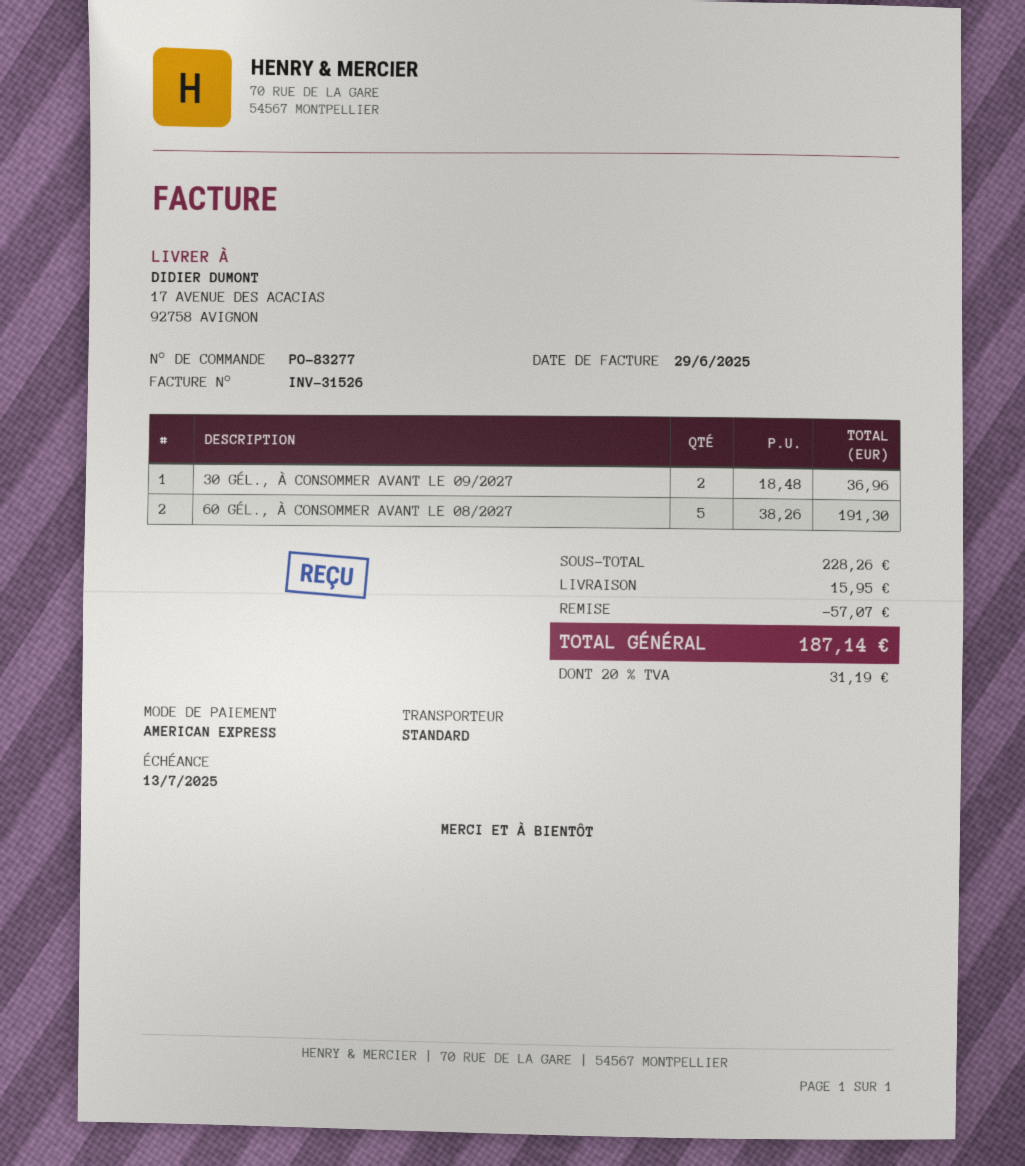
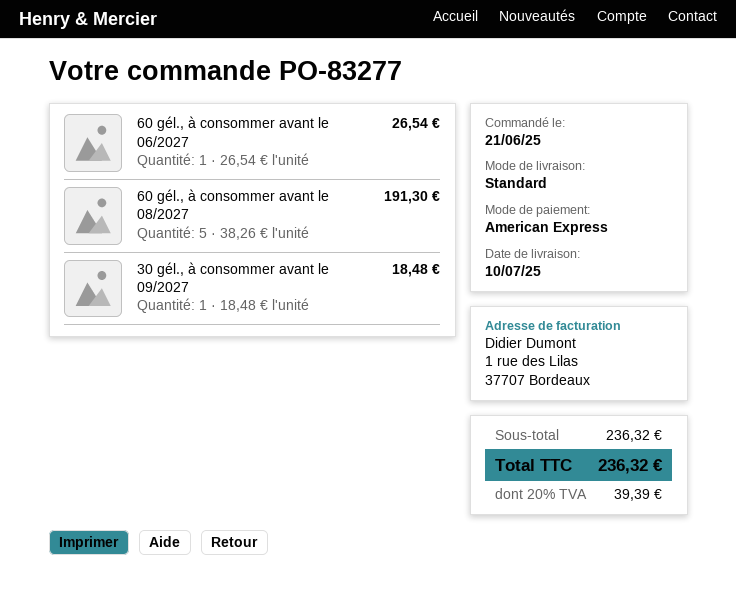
30 GÉL., À CONSOMMER AVANT LE 09/2027: 2 x 18.48 = 36.96 -> 1 x 18.48 = 18.48
60 gél., à consommer avant le 06/2027: none -> 1 x 26.54 = 26.54
subtotal: 228.26 -> 236.32
discount: 57.07 -> none
shipping: 15.95 -> none
tax: 20% = 31.19 -> 20% = 39.39
total: 187.14 -> 236.32

